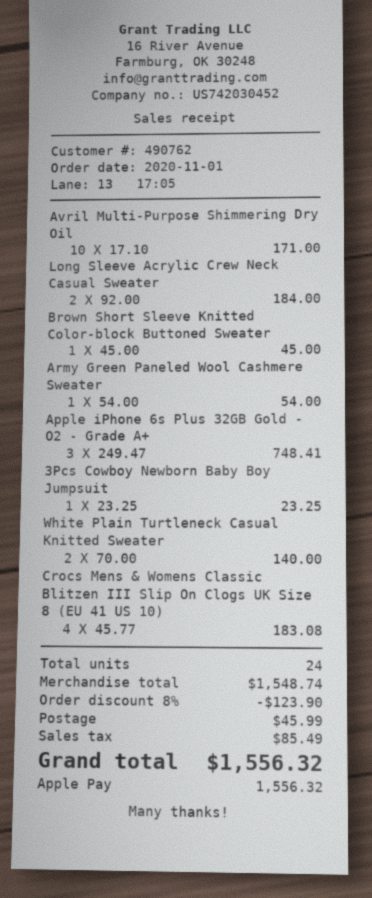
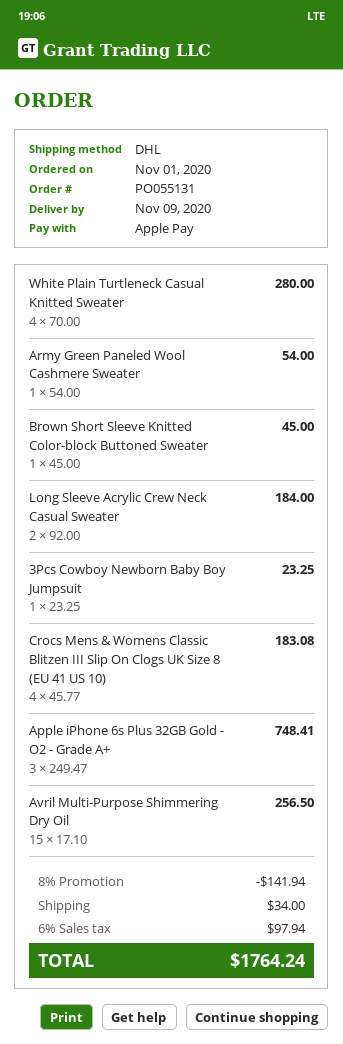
Avril Multi-Purpose Shimmering Dry Oil: 10 x 17.10 = 171.00 -> 15 x 17.10 = 256.50
White Plain Turtleneck Casual Knitted Sweater: 2 x 70.00 = 140.00 -> 4 x 70.00 = 280.00
discount: 8% = 123.90 -> 8% = 141.94
shipping: 45.99 -> 34.00
tax: 85.49 -> 97.94
total: 1556.32 -> 1764.24

